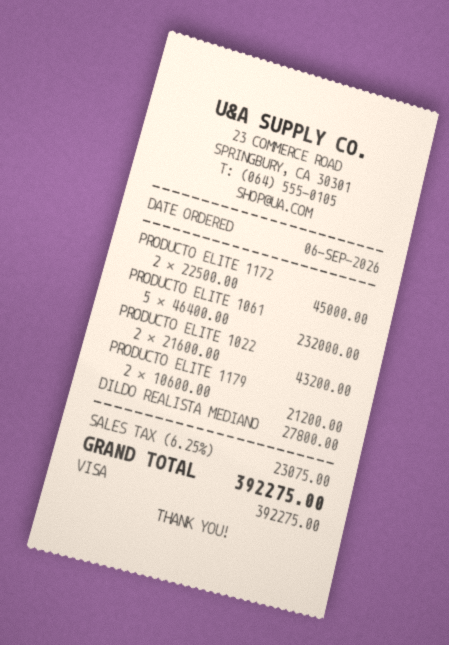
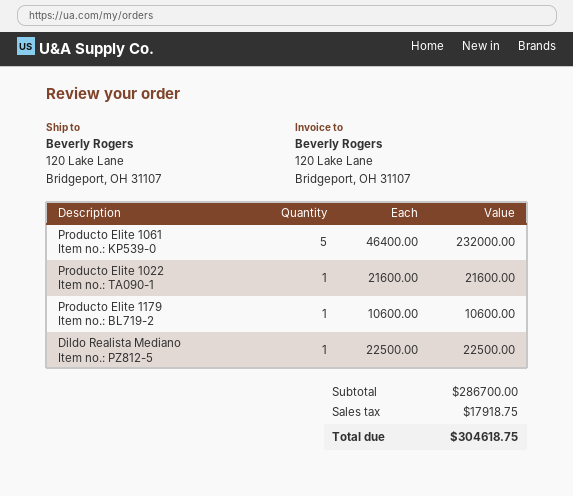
PRODUCTO ELITE 1172: 2 x 22500.00 = 45000.00 -> none
PRODUCTO ELITE 1022: 2 x 21600.00 = 43200.00 -> 1 x 21600.00 = 21600.00
PRODUCTO ELITE 1179: 2 x 10600.00 = 21200.00 -> 1 x 10600.00 = 10600.00
DILDO REALISTA MEDIANO: 1 x 27800.00 = 27800.00 -> 1 x 22500.00 = 22500.00
tax: 23075.00 -> 17918.75
total: 392275.00 -> 304618.75

